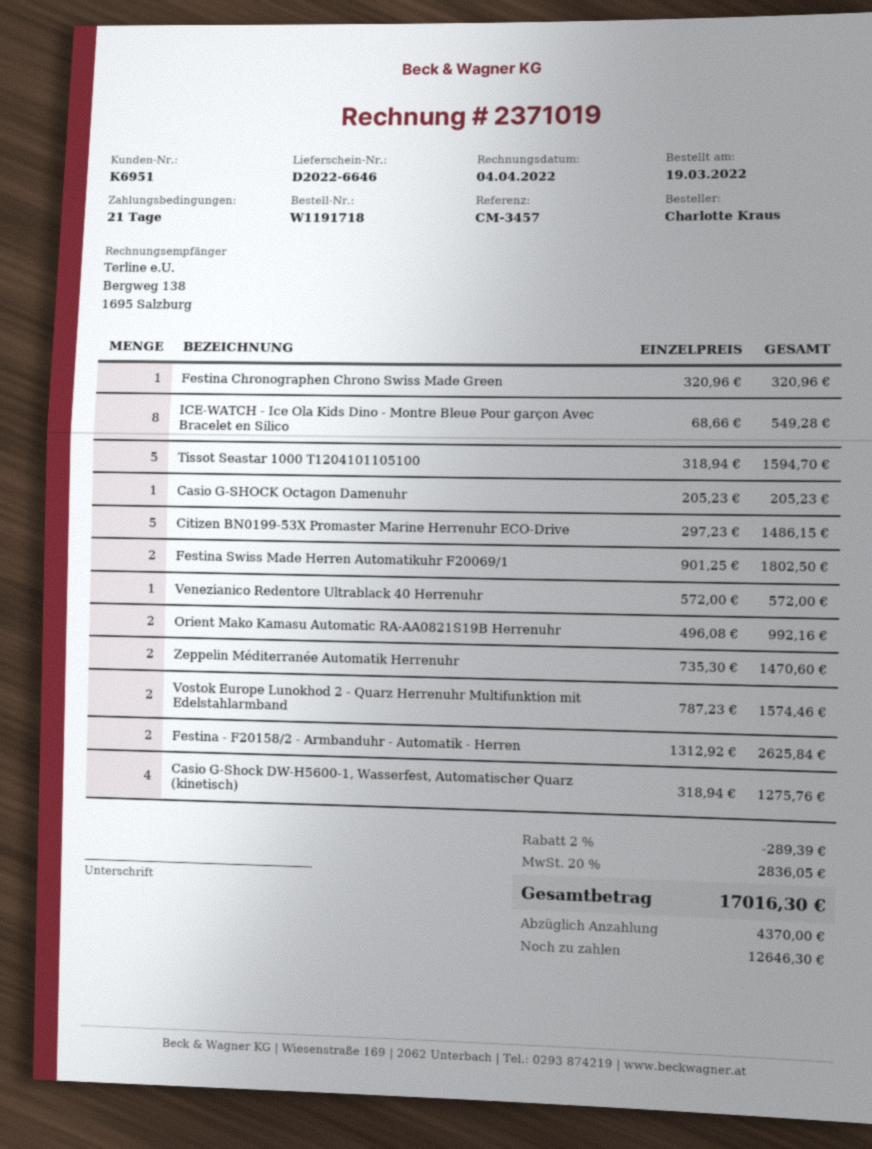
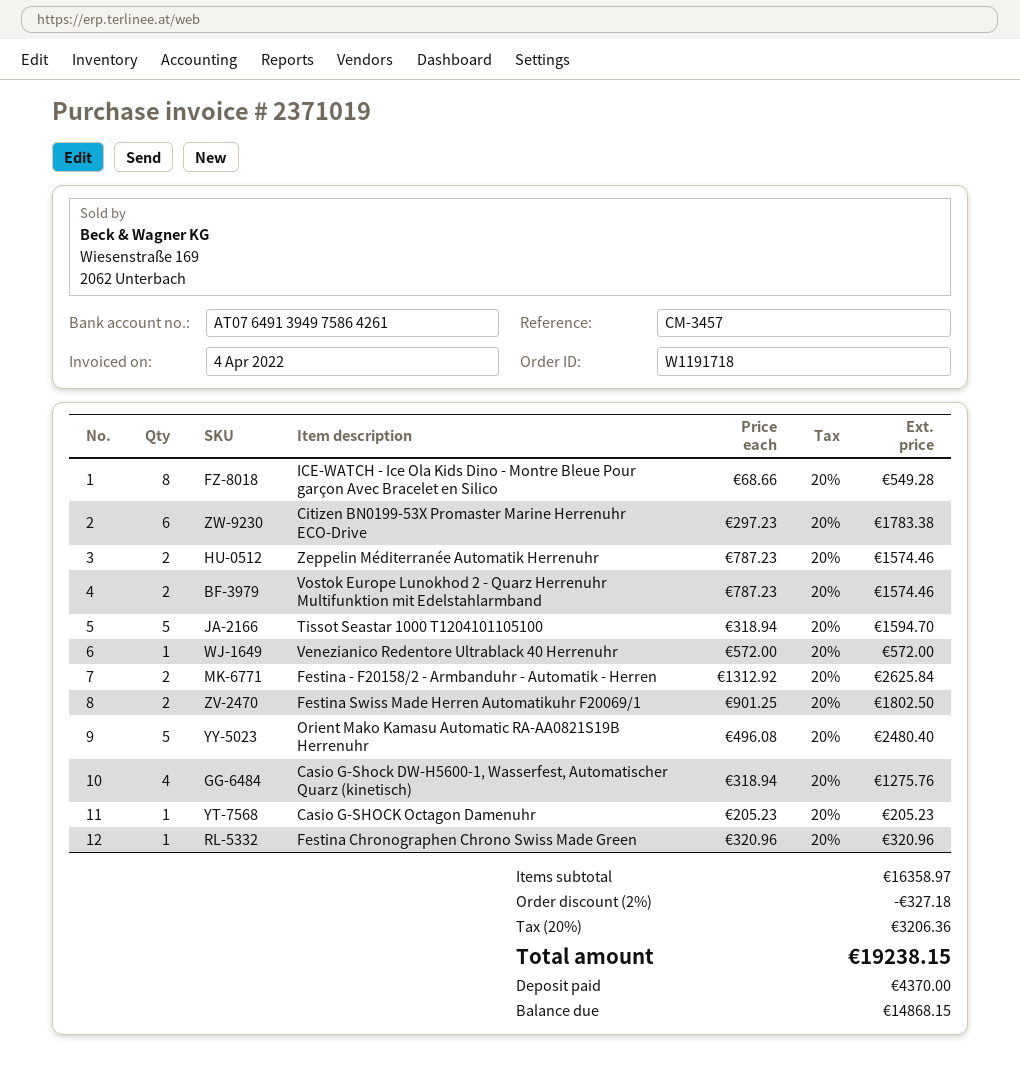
Citizen BN0199-53X Promaster Marine Herrenuhr ECO-Drive: 5 x 297.23 = 1486.15 -> 6 x 297.23 = 1783.38
Orient Mako Kamasu Automatic RA-AA0821S19B Herrenuhr: 2 x 496.08 = 992.16 -> 5 x 496.08 = 2480.40
Zeppelin Méditerranée Automatik Herrenuhr: 2 x 735.30 = 1470.60 -> 2 x 787.23 = 1574.46
discount: 2% = 289.39 -> 2% = 327.18
tax: 20% = 2836.05 -> 20% = 3206.36
total: 17016.30 -> 19238.15
balance: 12646.30 -> 14868.15

